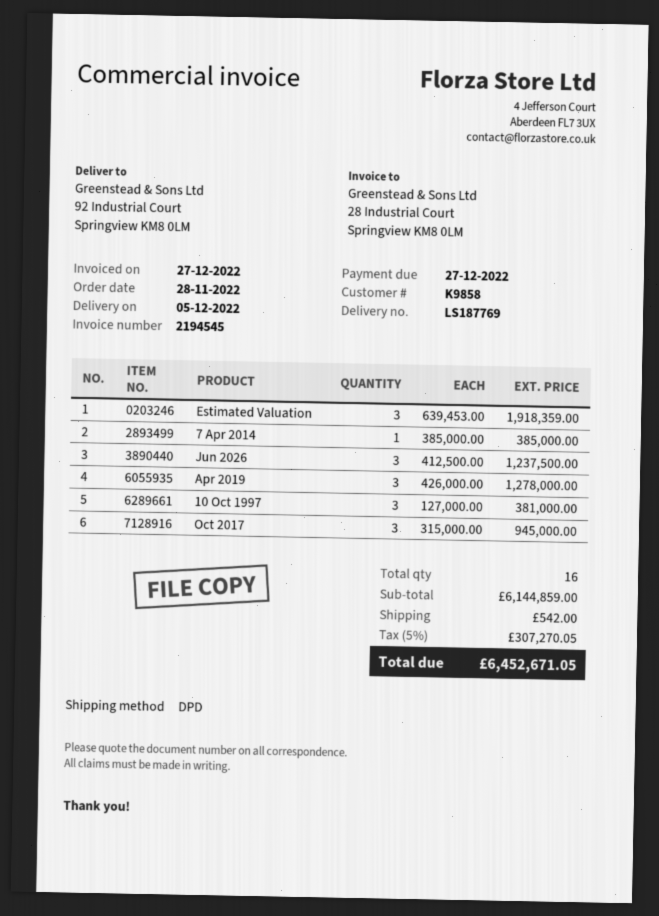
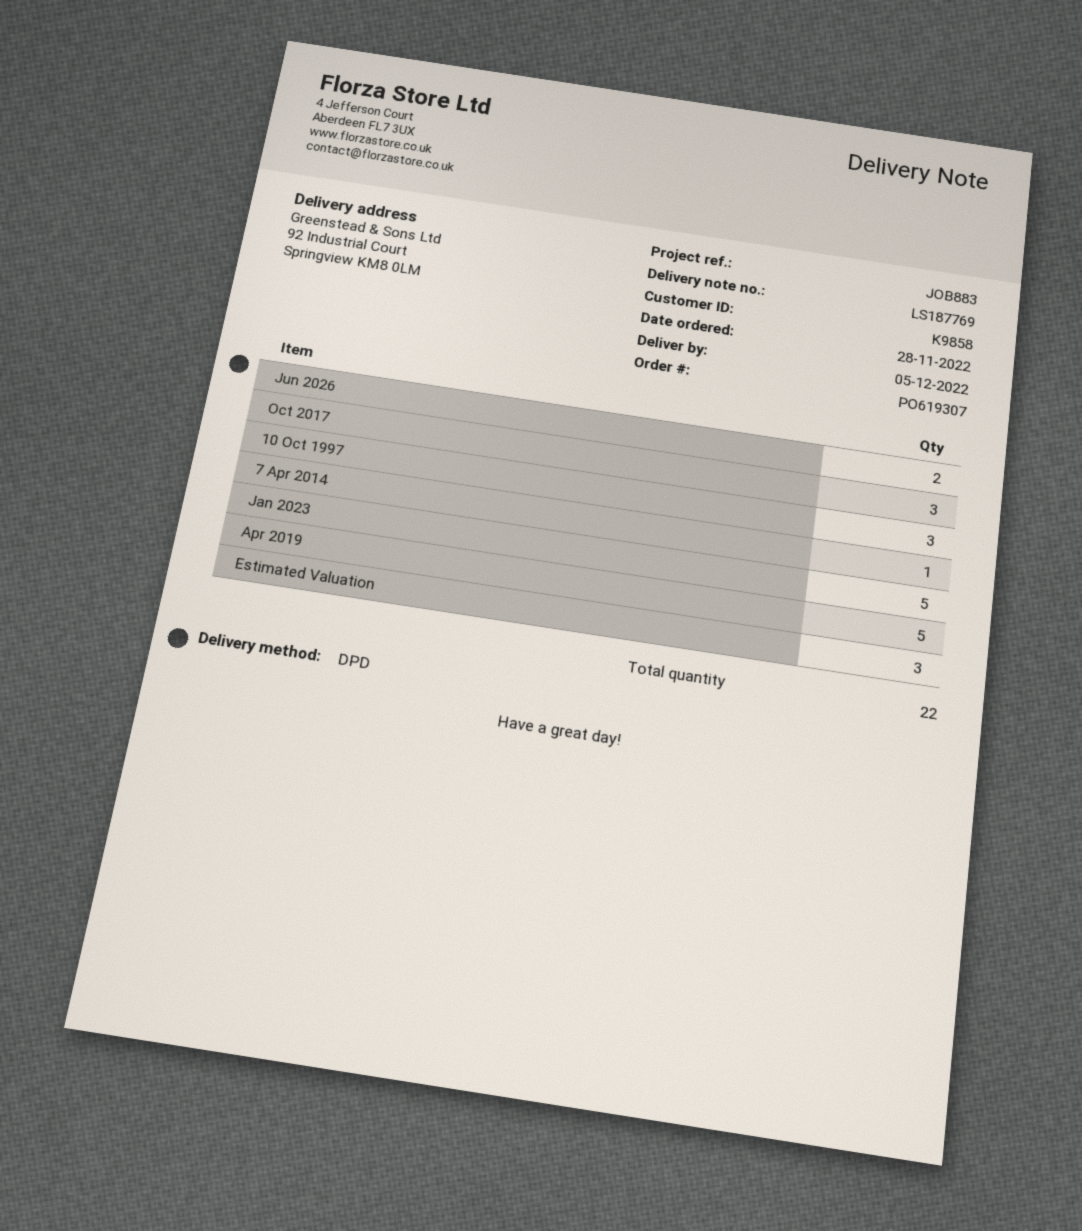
Jun 2026: 3 -> 2
Apr 2019: 3 -> 5
Jan 2023: none -> 5
total quantity: 16 -> 22

